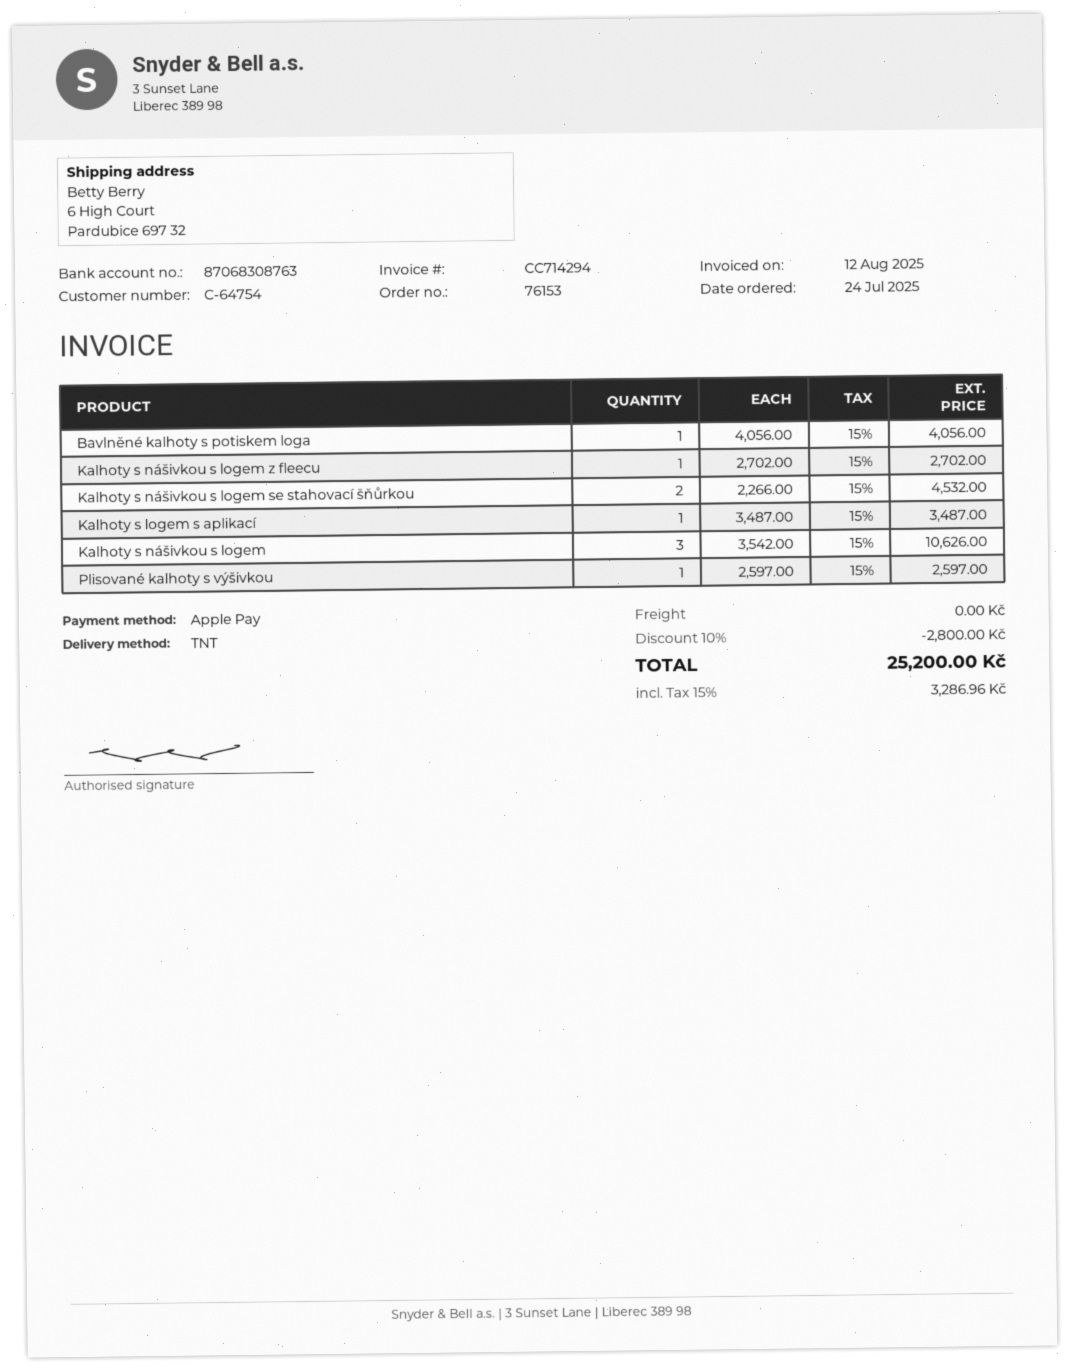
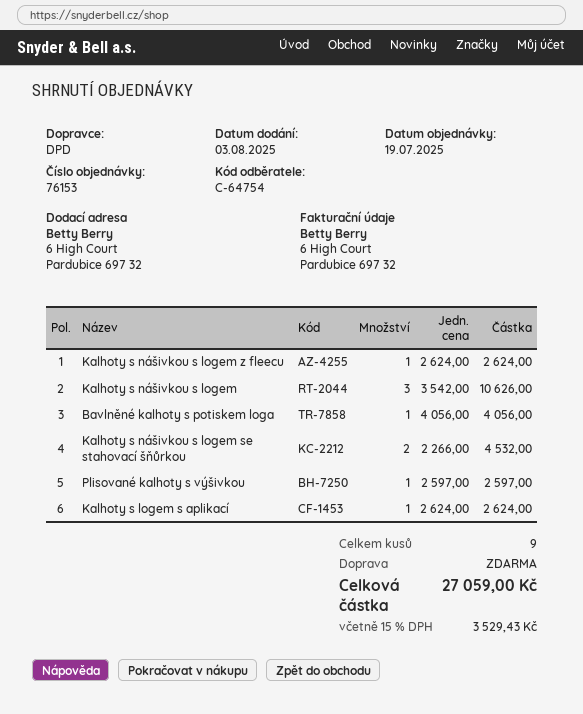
order date: 2025-07-24 -> 2025-07-19
shipping method: TNT -> DPD
Kalhoty s nášivkou s logem z fleecu: 1 x 2702.00 = 2702.00 -> 1 x 2624.00 = 2624.00
Kalhoty s logem s aplikací: 1 x 3487.00 = 3487.00 -> 1 x 2624.00 = 2624.00
discount: 10% = 2800.00 -> none
tax: 15% = 3286.96 -> 15% = 3529.43
total: 25200.00 -> 27059.00

